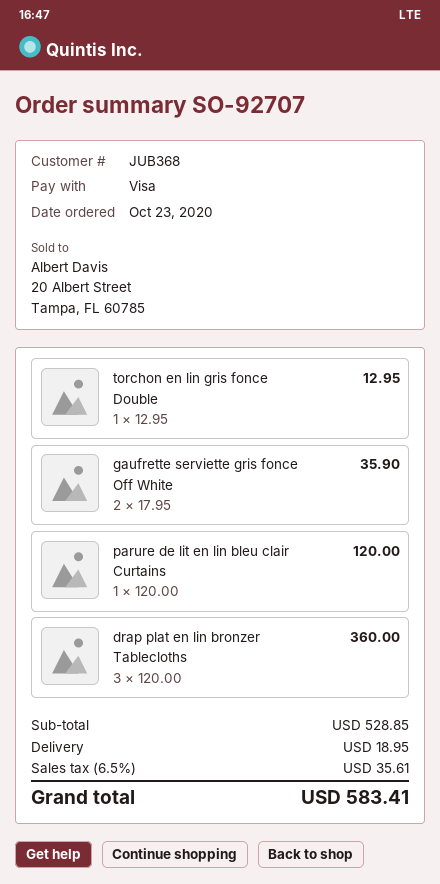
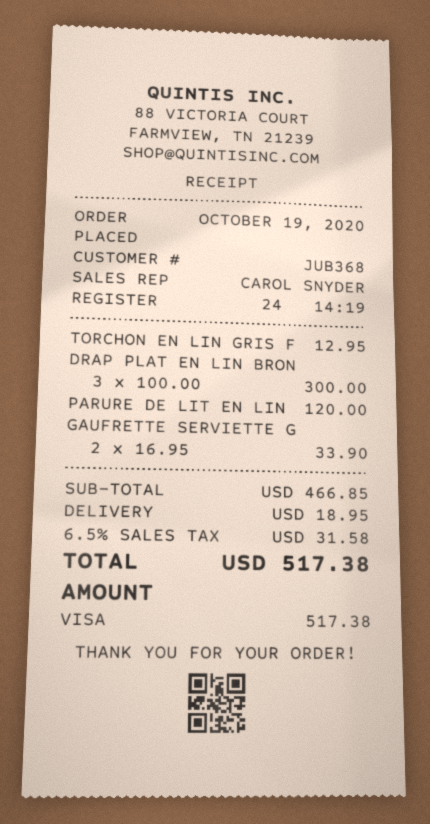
order date: 2020-10-23 -> 2020-10-19
gaufrette serviette gris fonce Off White: 2 x 17.95 = 35.90 -> 2 x 16.95 = 33.90
drap plat en lin bronzer Tablecloths: 3 x 120.00 = 360.00 -> 3 x 100.00 = 300.00
subtotal: 528.85 -> 466.85
tax: 6.5% = 35.61 -> 6.5% = 31.58
total: 583.41 -> 517.38

